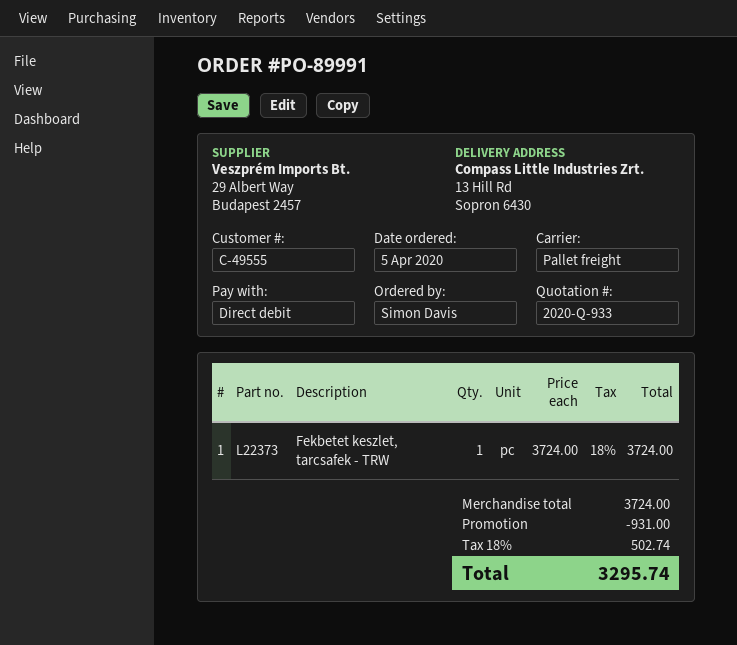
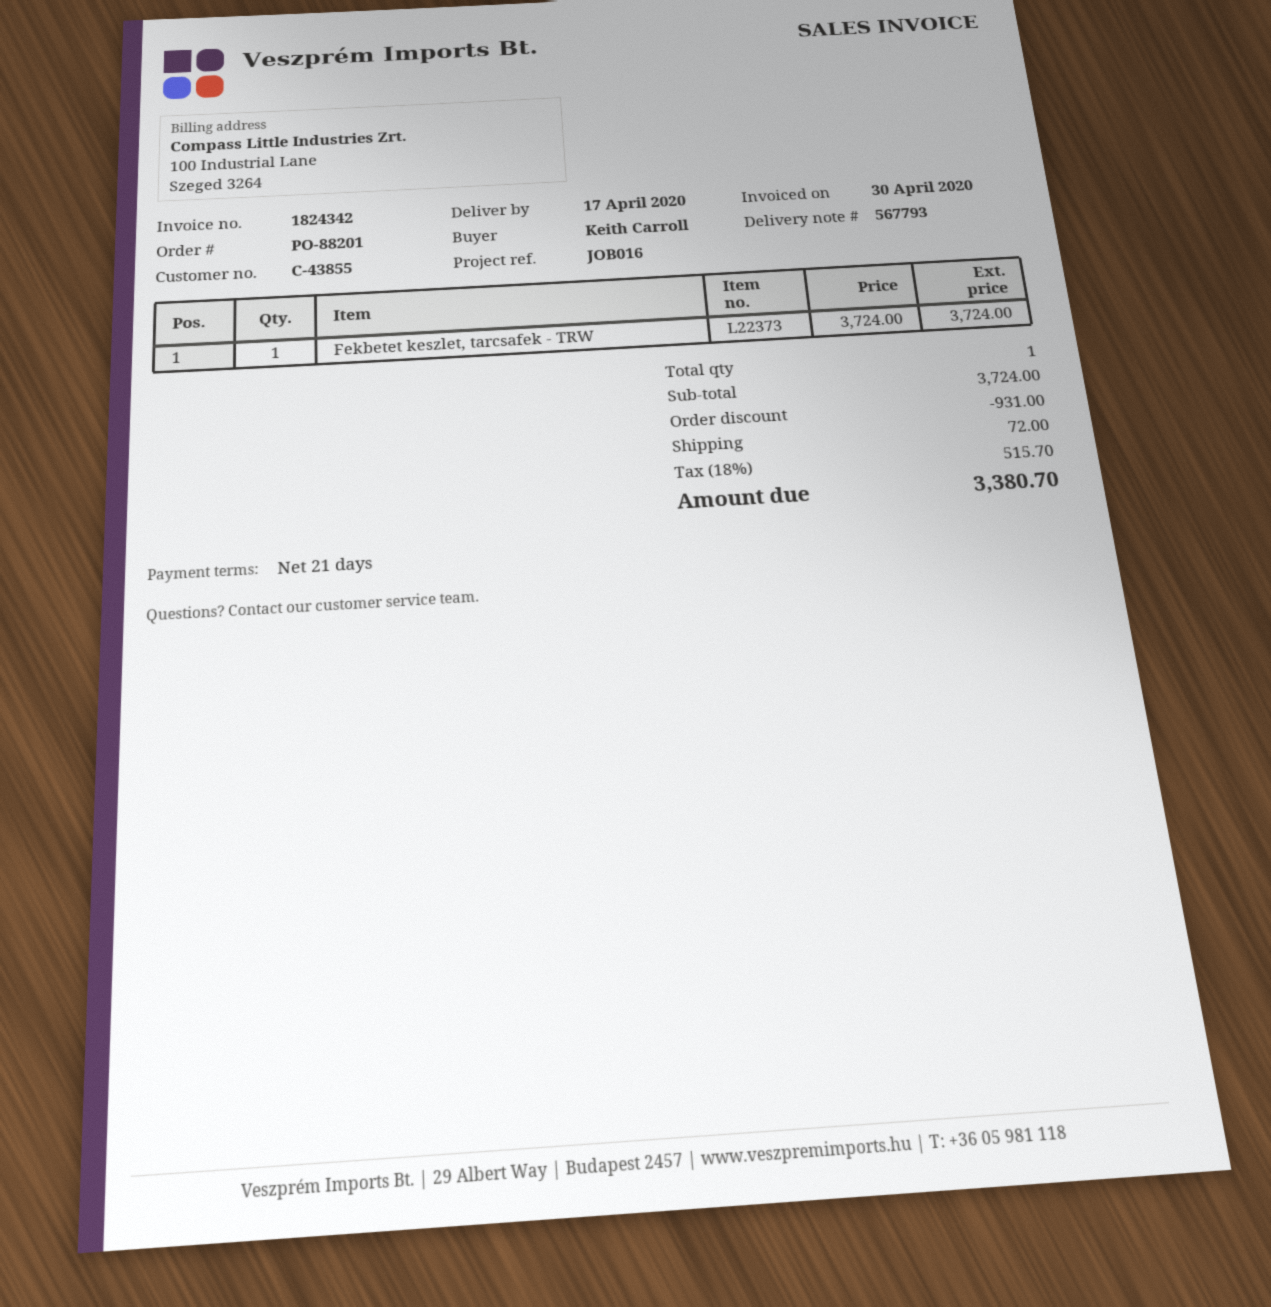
order number: PO-89991 -> PO-88201
customer number: C-49555 -> C-43855
ordered by: Simon Davis -> Keith Carroll
shipping: none -> 72.00
tax: 18% = 502.74 -> 18% = 515.70
total: 3295.74 -> 3380.70

